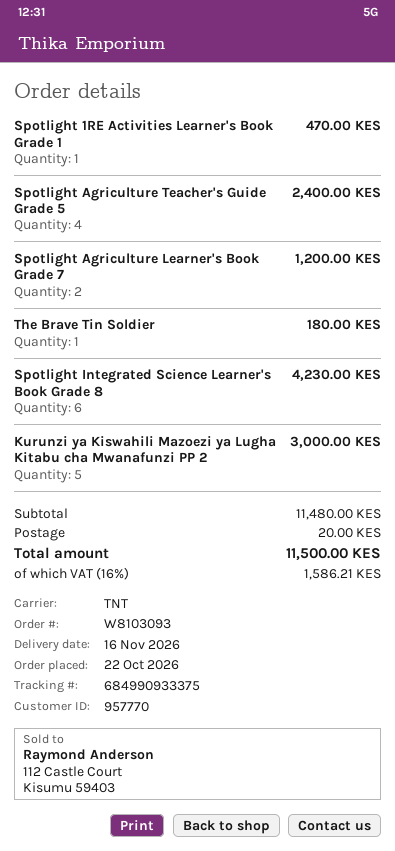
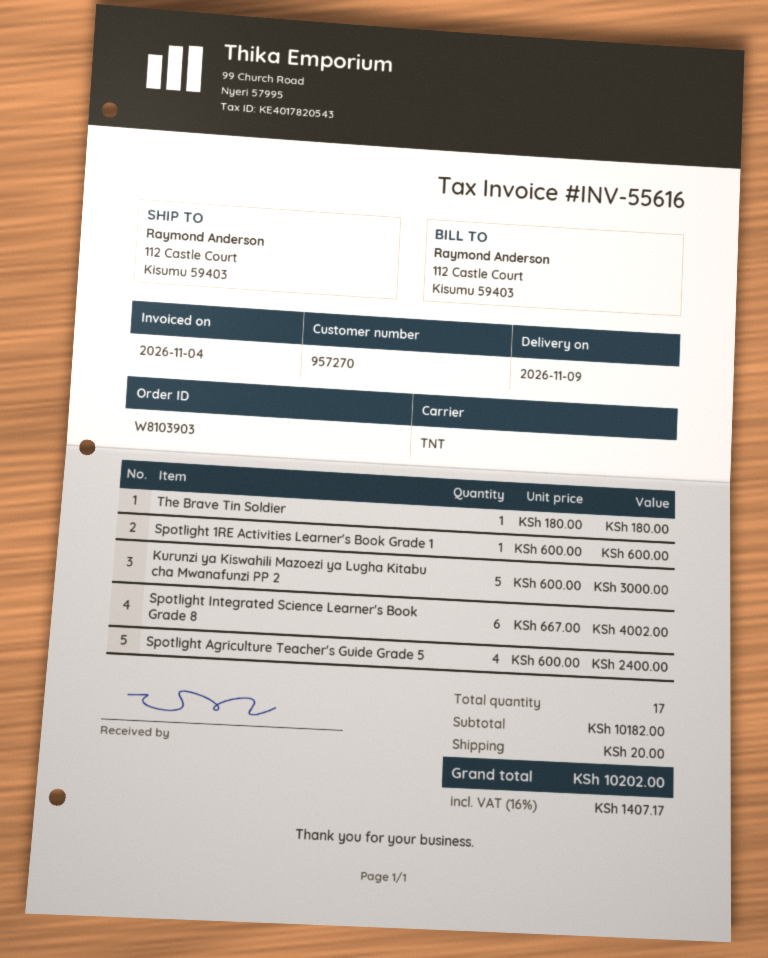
order number: W8103093 -> W8103903
delivery date: 2026-11-16 -> 2026-11-09
customer number: 957770 -> 957270
Spotlight 1RE Activities Learner's Book Grade 1: 1 for 470.00 -> 1 for 600.00
Spotlight Agriculture Learner's Book Grade 7: 2 for 1200.00 -> none
Spotlight Integrated Science Learner's Book Grade 8: 6 for 4230.00 -> 6 for 4002.00
subtotal: 11480.00 -> 10182.00
tax: 16% = 1586.21 -> 16% = 1407.17
total: 11500.00 -> 10202.00

